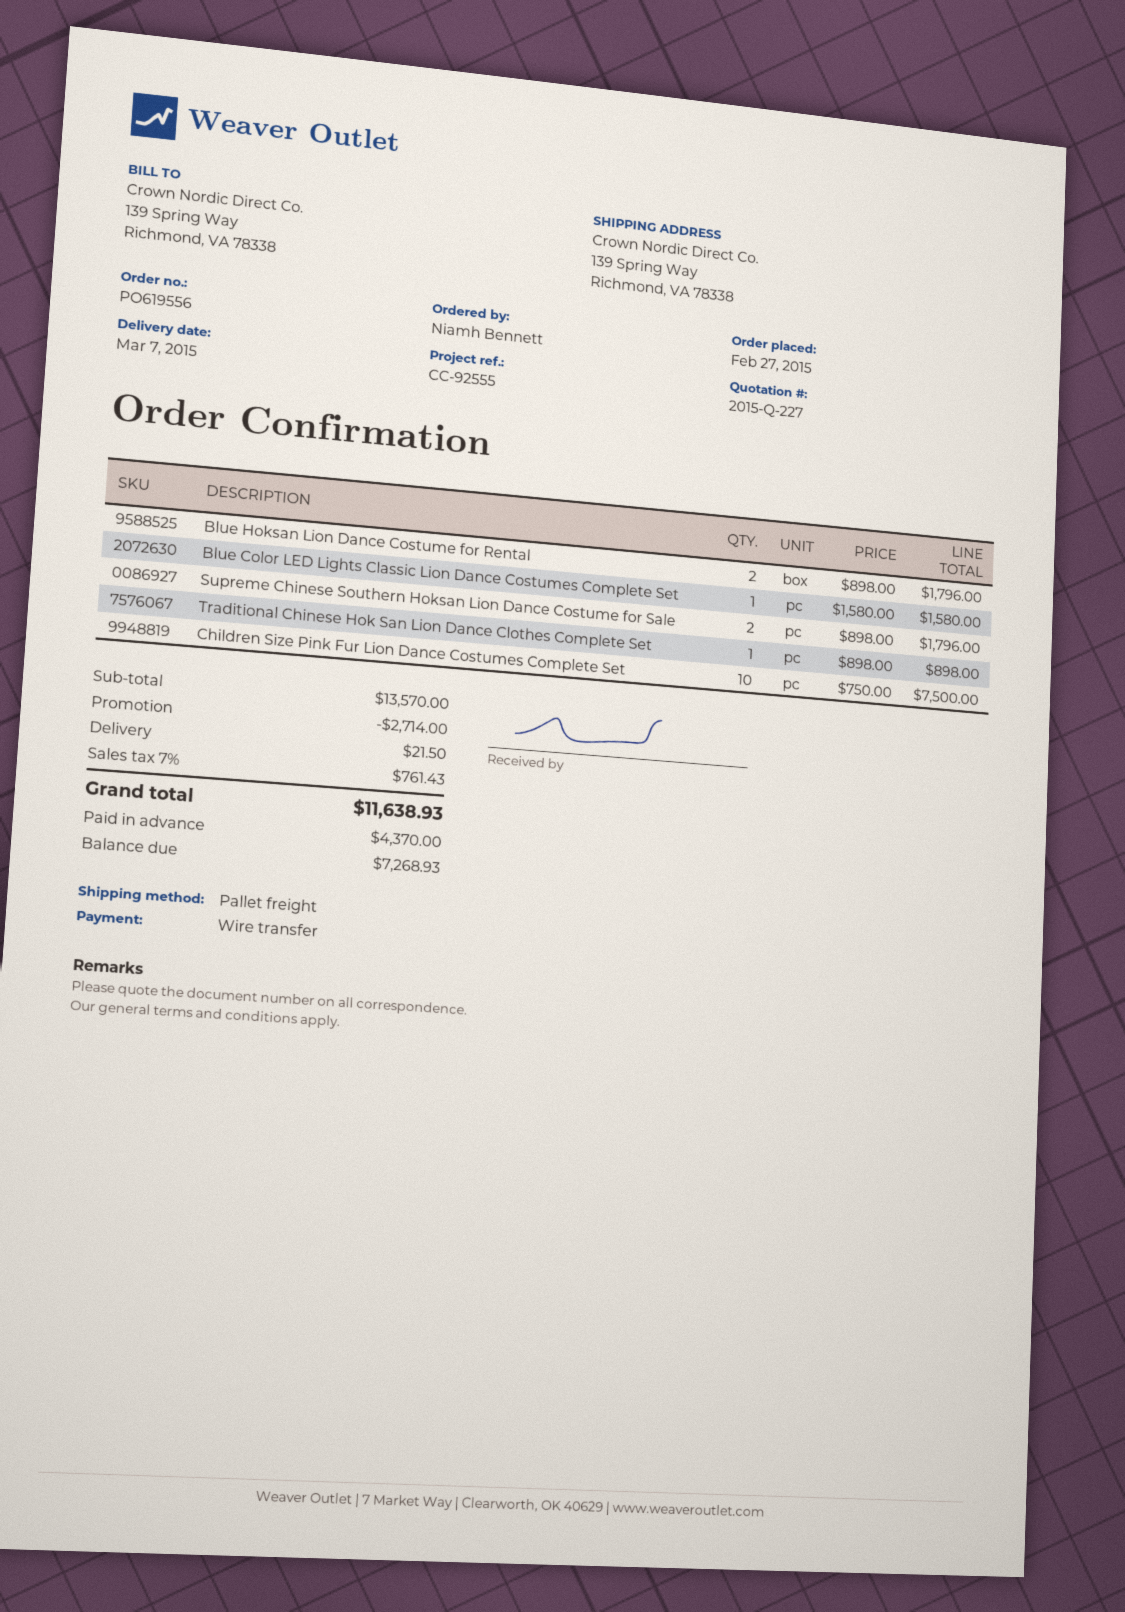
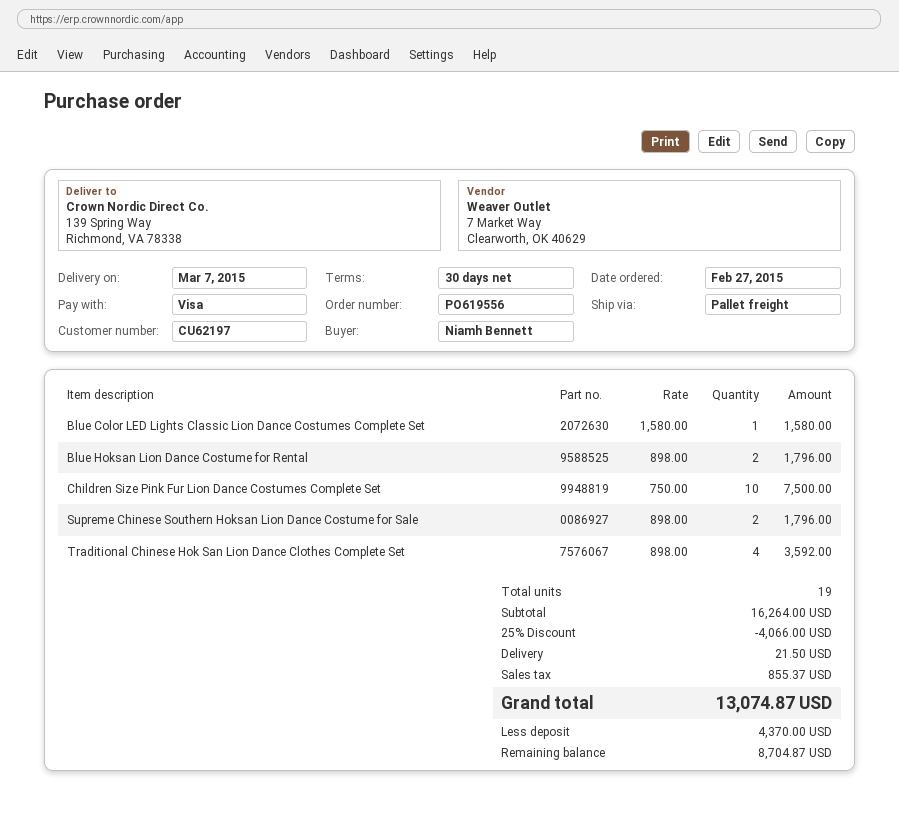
payment method: bank transfer -> Visa
Traditional Chinese Hok San Lion Dance Clothes Complete Set: 1 x 898.00 = 898.00 -> 4 x 898.00 = 3592.00
subtotal: 13570.00 -> 16264.00
discount: 2714.00 -> 4066.00
tax: 761.43 -> 855.37
total: 11638.93 -> 13074.87
balance: 7268.93 -> 8704.87

